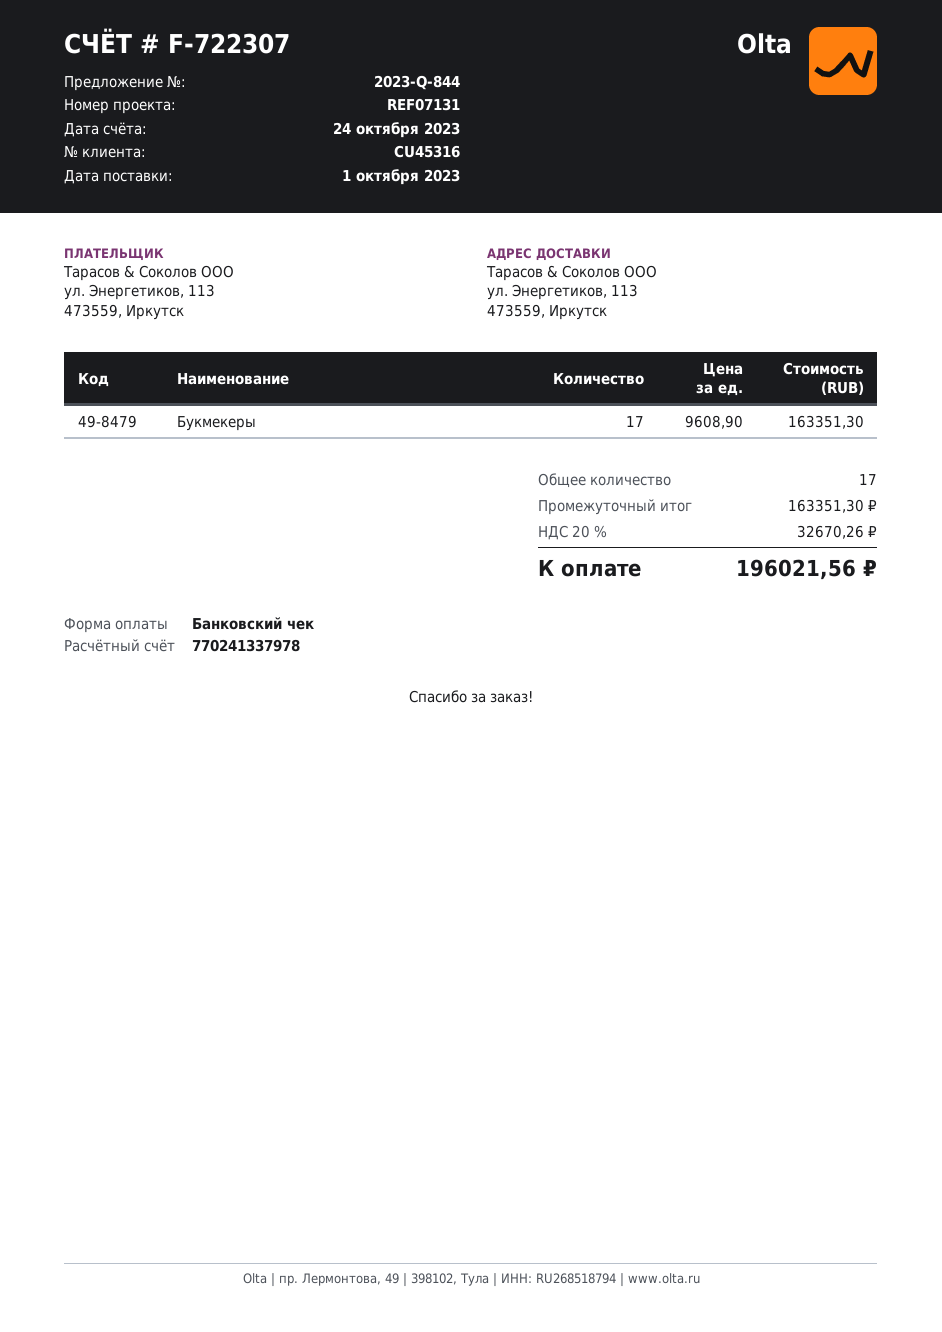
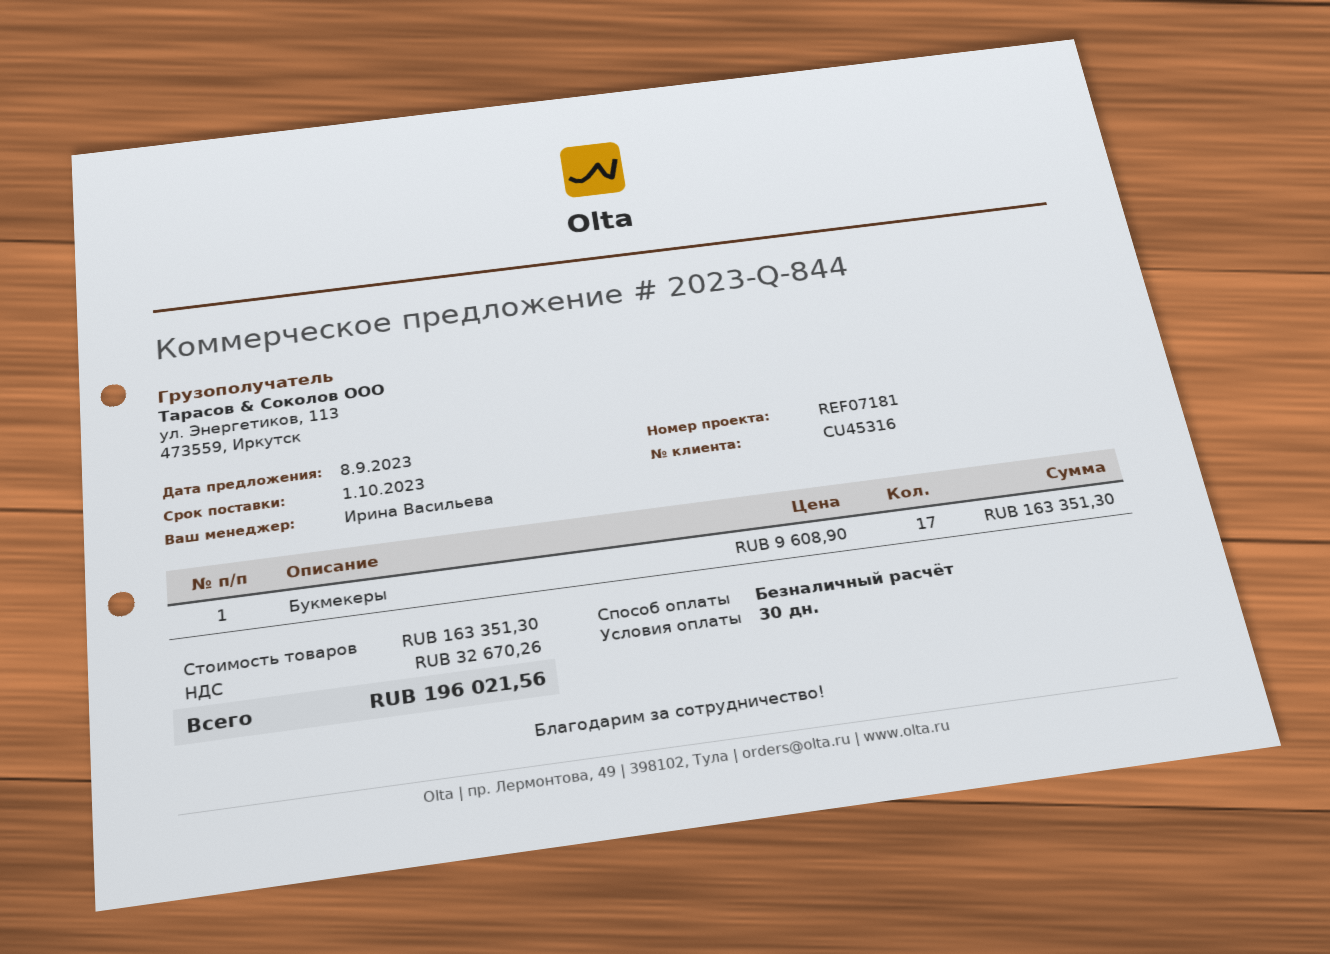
reference: REF07131 -> REF07181
payment method: cheque -> bank transfer

